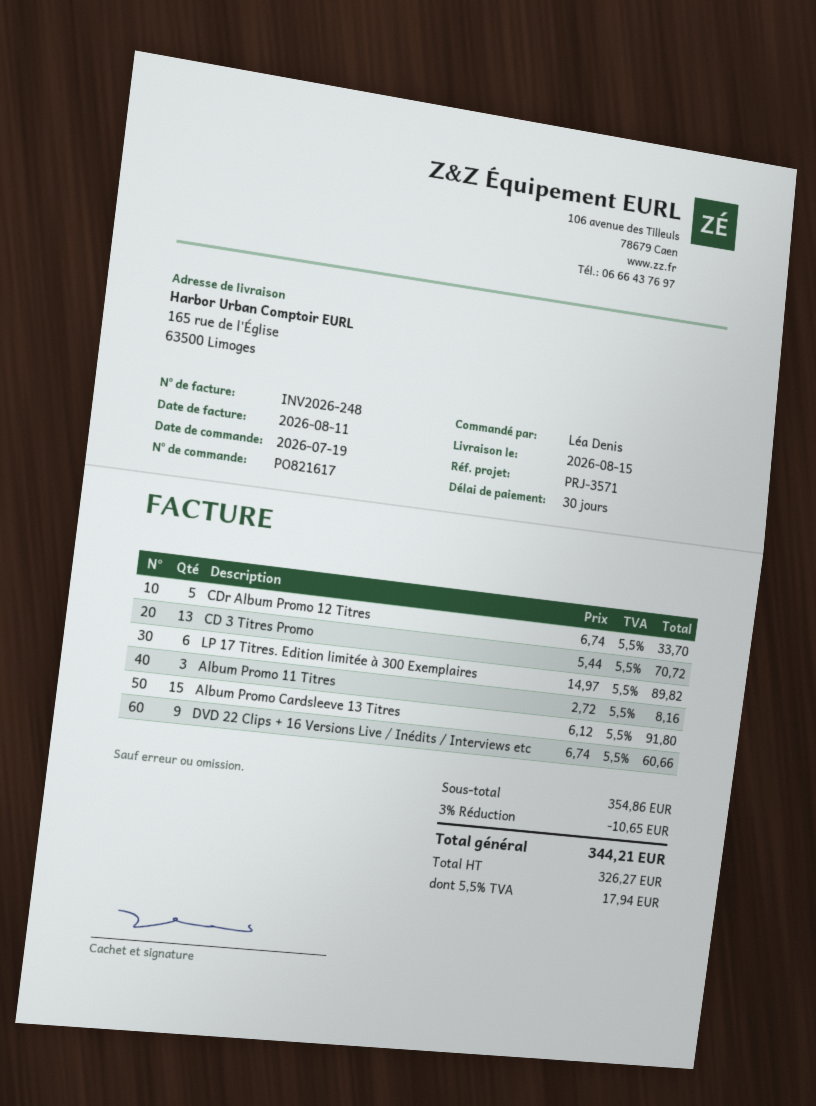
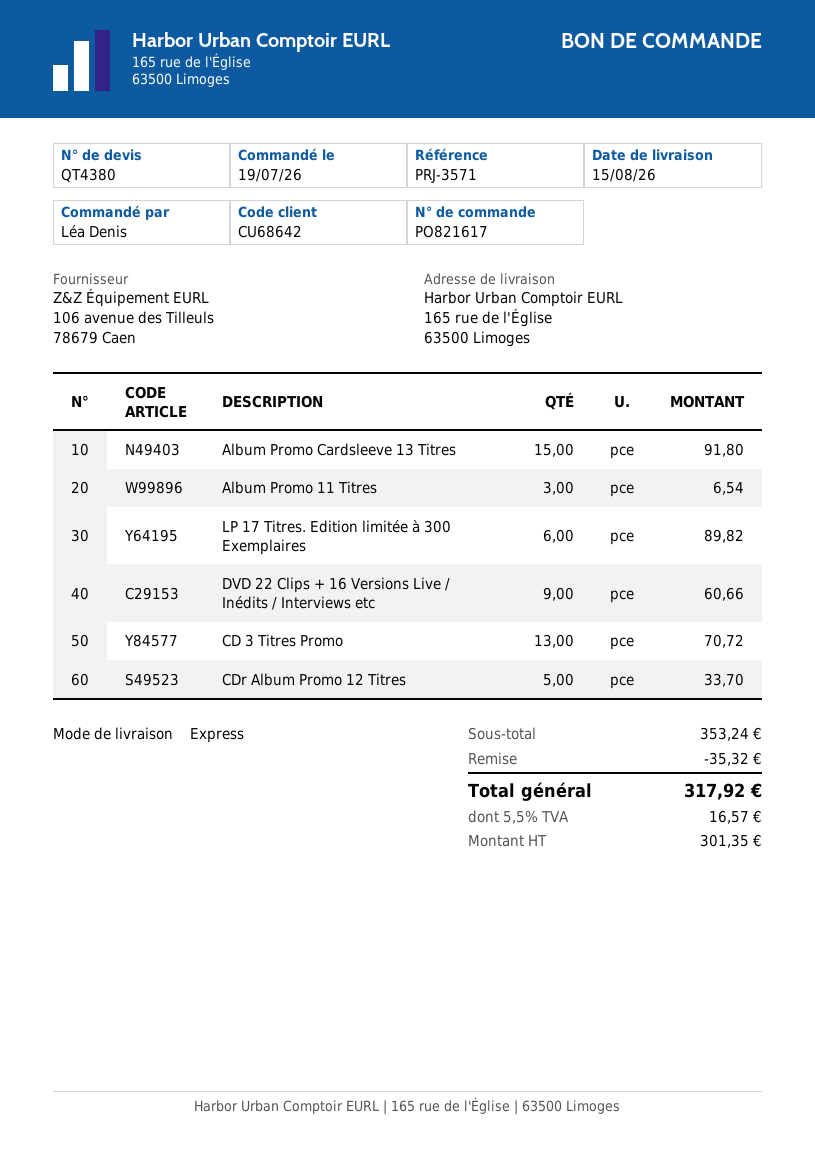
Album Promo 11 Titres: 3 for 8.16 -> 3 for 6.54
subtotal: 354.86 -> 353.24
discount: 10.65 -> 35.32
net: 326.27 -> 301.35
tax: 5.5% = 17.94 -> 5.5% = 16.57
total: 344.21 -> 317.92

